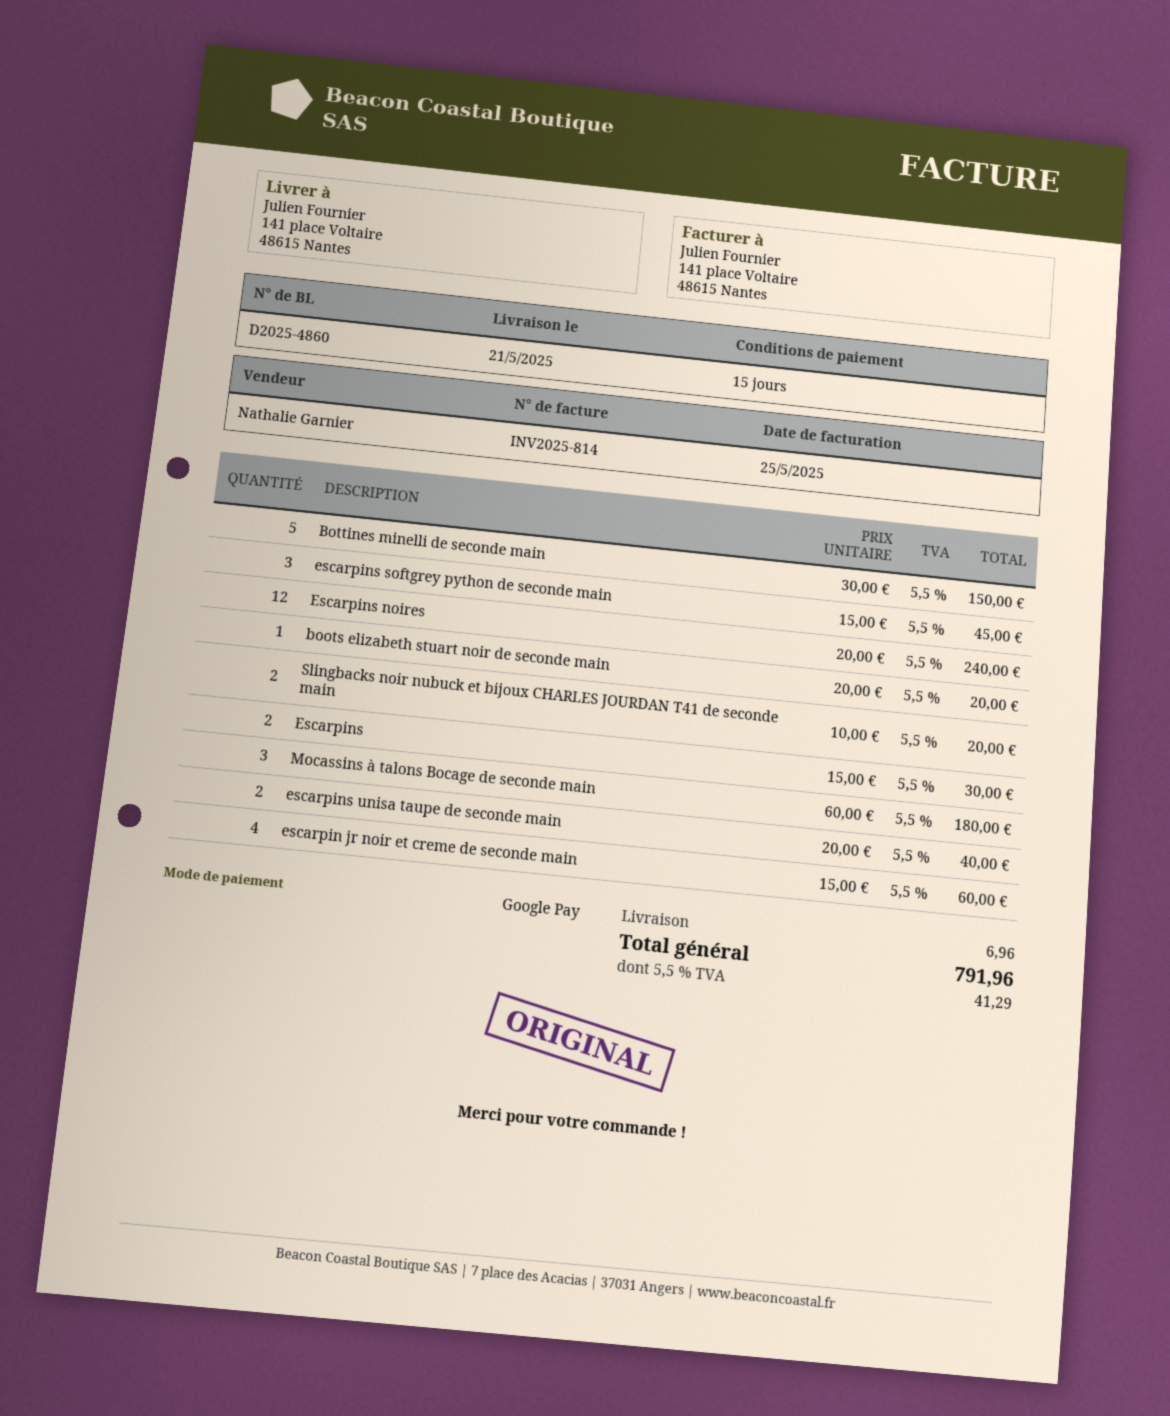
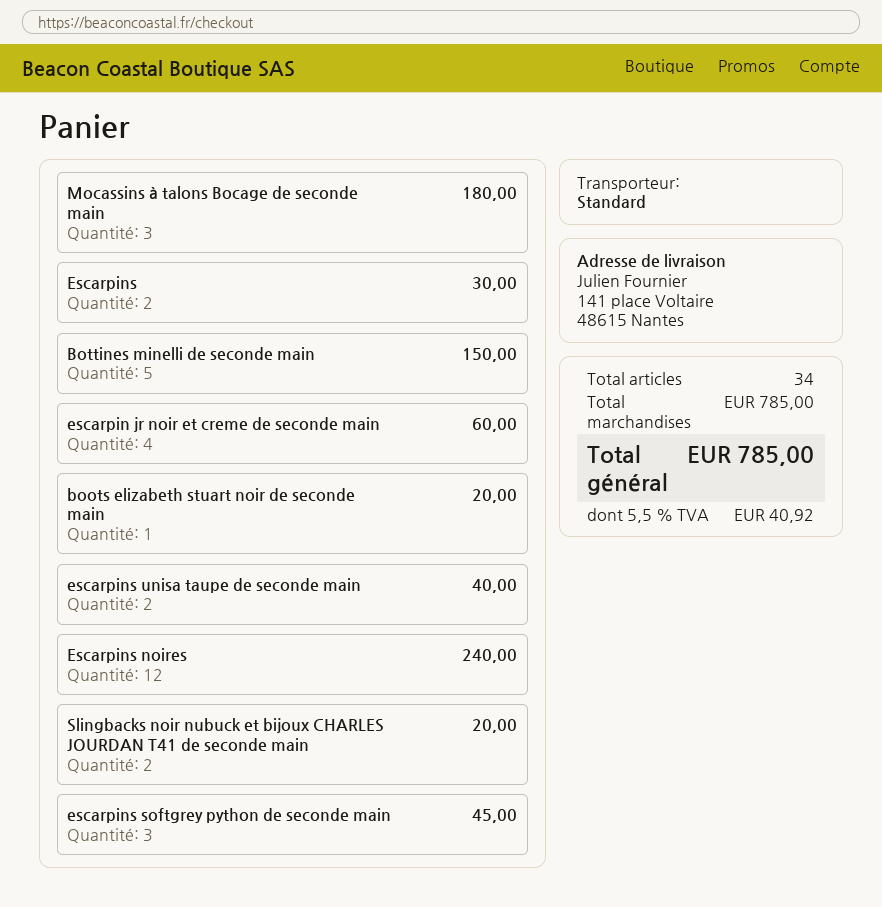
shipping: 6.96 -> none
tax: 5.5% = 41.29 -> 5.5% = 40.92
total: 791.96 -> 785.00

